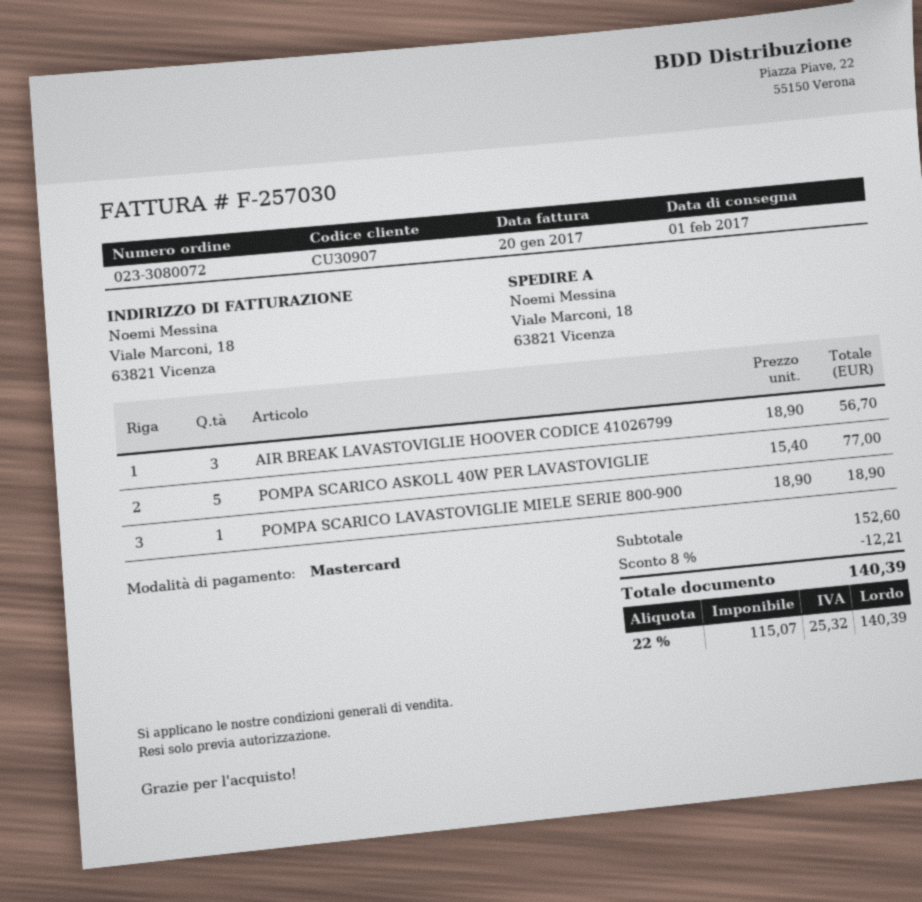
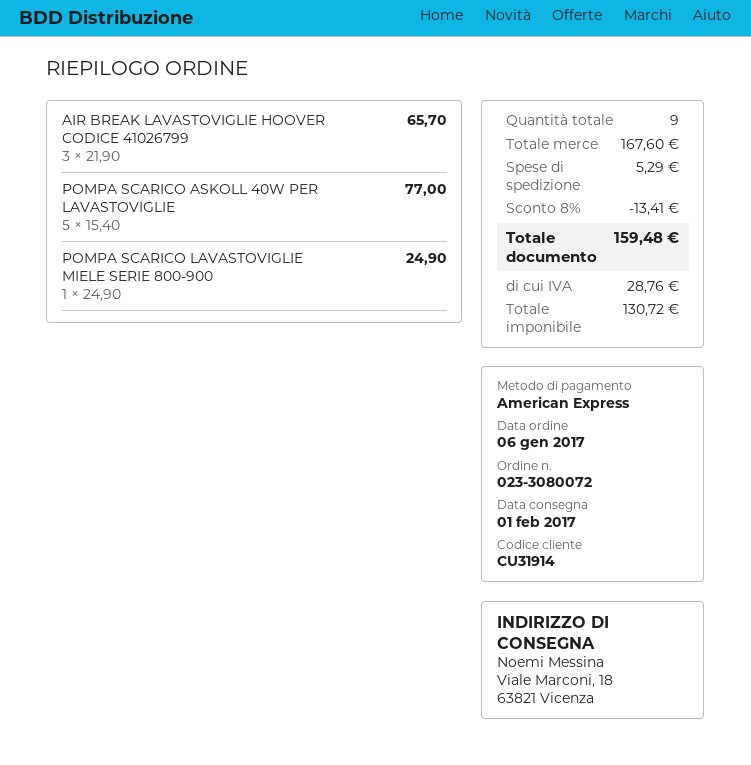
customer number: CU30907 -> CU31914
payment method: Mastercard -> American Express
AIR BREAK LAVASTOVIGLIE HOOVER CODICE 41026799: 3 x 18.90 = 56.70 -> 3 x 21.90 = 65.70
POMPA SCARICO LAVASTOVIGLIE MIELE SERIE 800-900: 1 x 18.90 = 18.90 -> 1 x 24.90 = 24.90
subtotal: 152.60 -> 167.60
discount: 8% = 12.21 -> 8% = 13.41
shipping: none -> 5.29
net: 115.07 -> 130.72
tax: 25.32 -> 28.76
total: 140.39 -> 159.48

